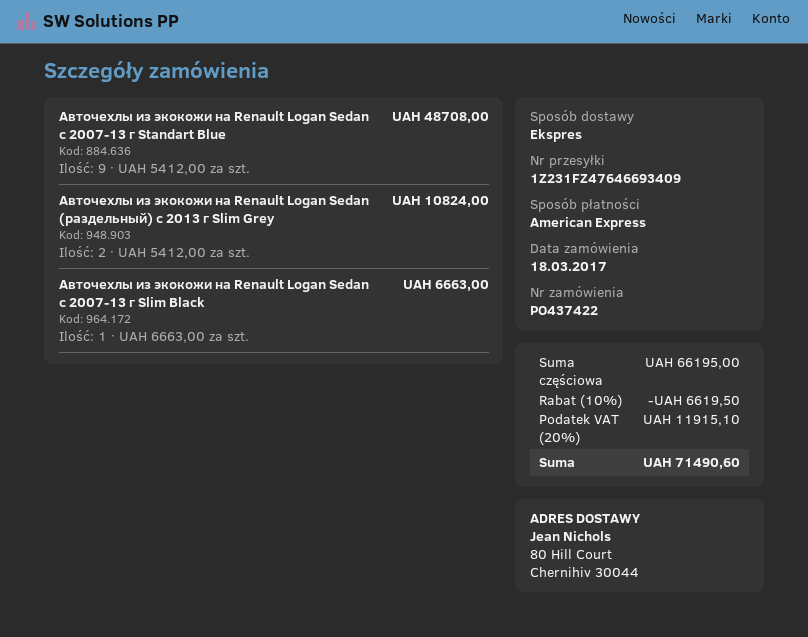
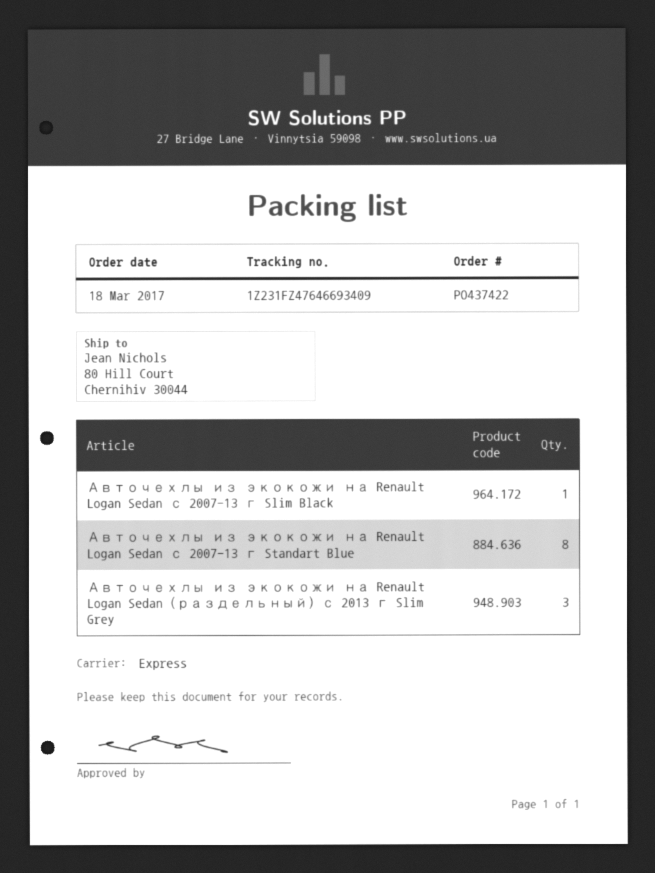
Авточехлы из экокожи на Renault Logan Sedan с 2007-13 г Standart Blue: 9 -> 8
Авточехлы из экокожи на Renault Logan Sedan (раздельный) с 2013 г Slim Grey: 2 -> 3

